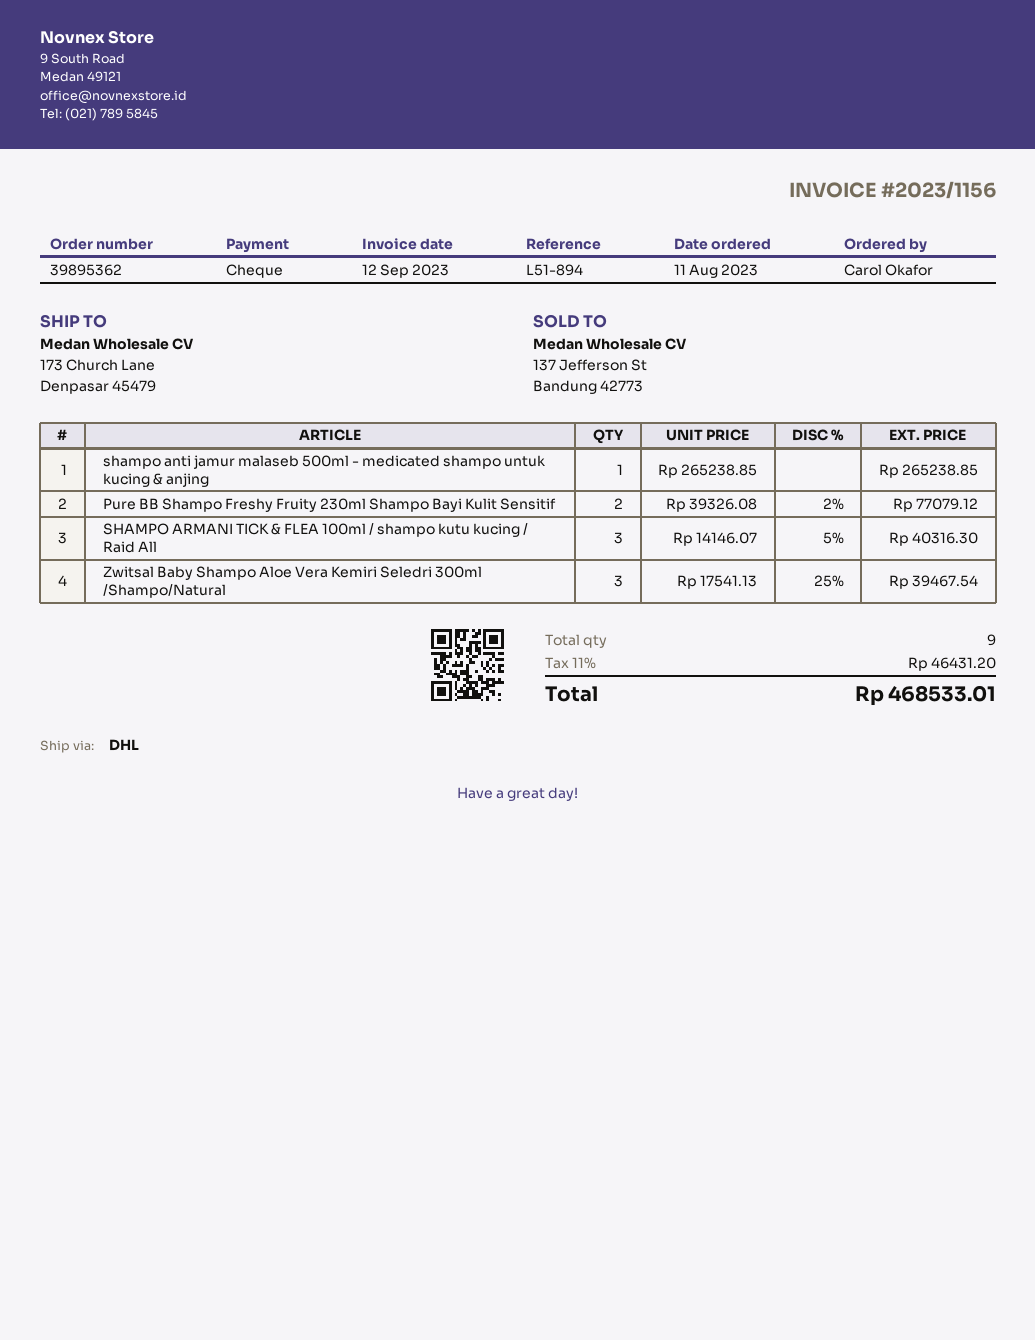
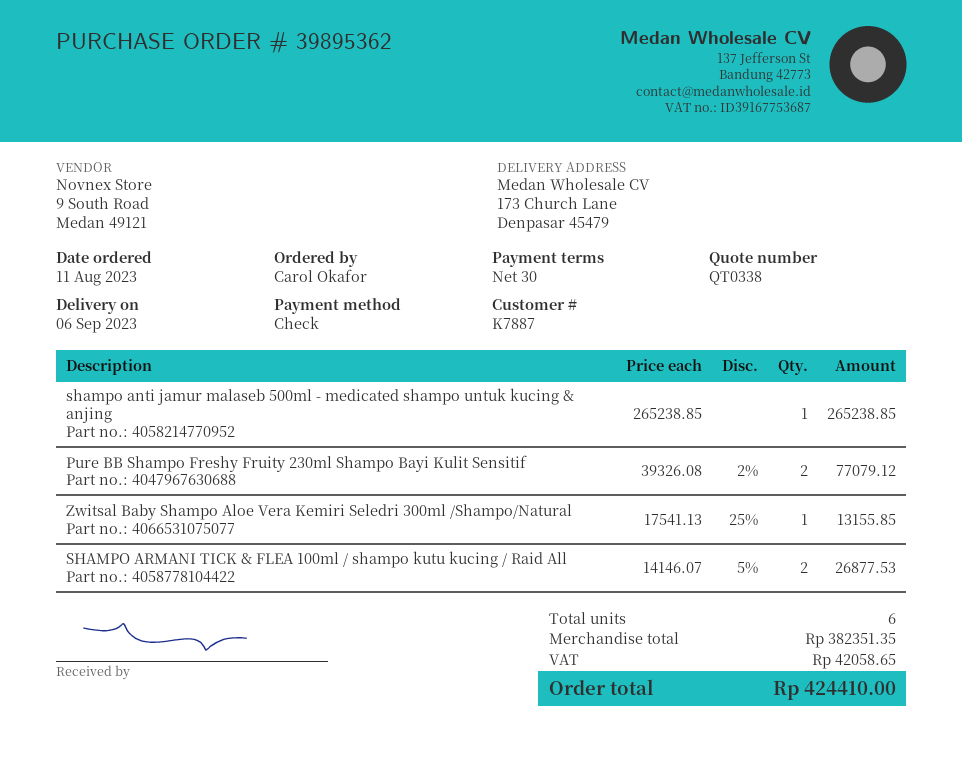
SHAMPO ARMANI TICK & FLEA 100ml / shampo kutu kucing / Raid All: 3 x 14146.07 - 5% = 40316.30 -> 2 x 14146.07 - 5% = 26877.53
Zwitsal Baby Shampo Aloe Vera Kemiri Seledri 300ml /Shampo/Natural: 3 x 17541.13 - 25% = 39467.54 -> 1 x 17541.13 - 25% = 13155.85
total quantity: 9 -> 6
tax: 46431.20 -> 42058.65
total: 468533.01 -> 424410.00

